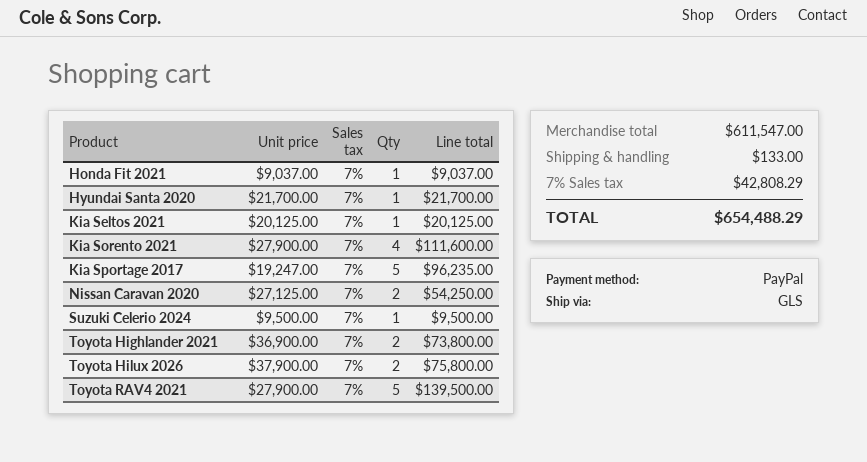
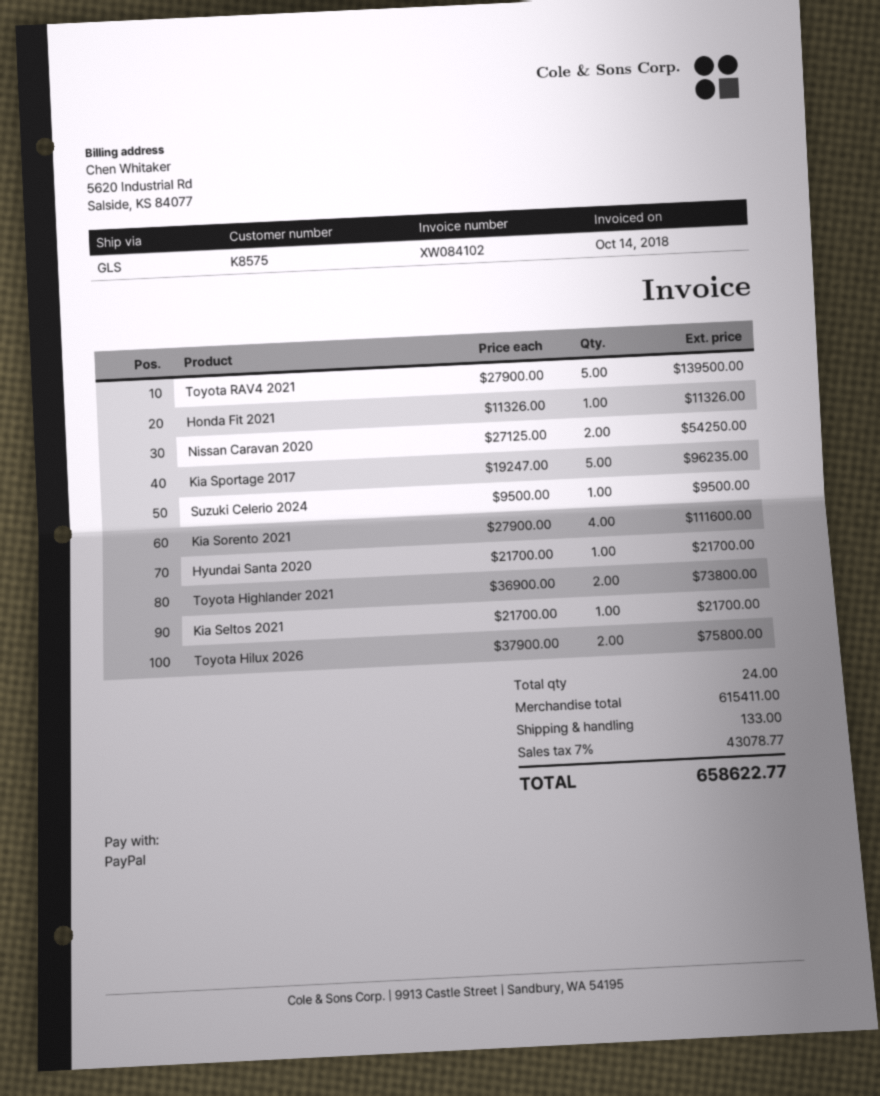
Honda Fit 2021: 1 x 9037.00 = 9037.00 -> 1 x 11326.00 = 11326.00
Kia Seltos 2021: 1 x 20125.00 = 20125.00 -> 1 x 21700.00 = 21700.00
subtotal: 611547.00 -> 615411.00
tax: 7% = 42808.29 -> 7% = 43078.77
total: 654488.29 -> 658622.77

